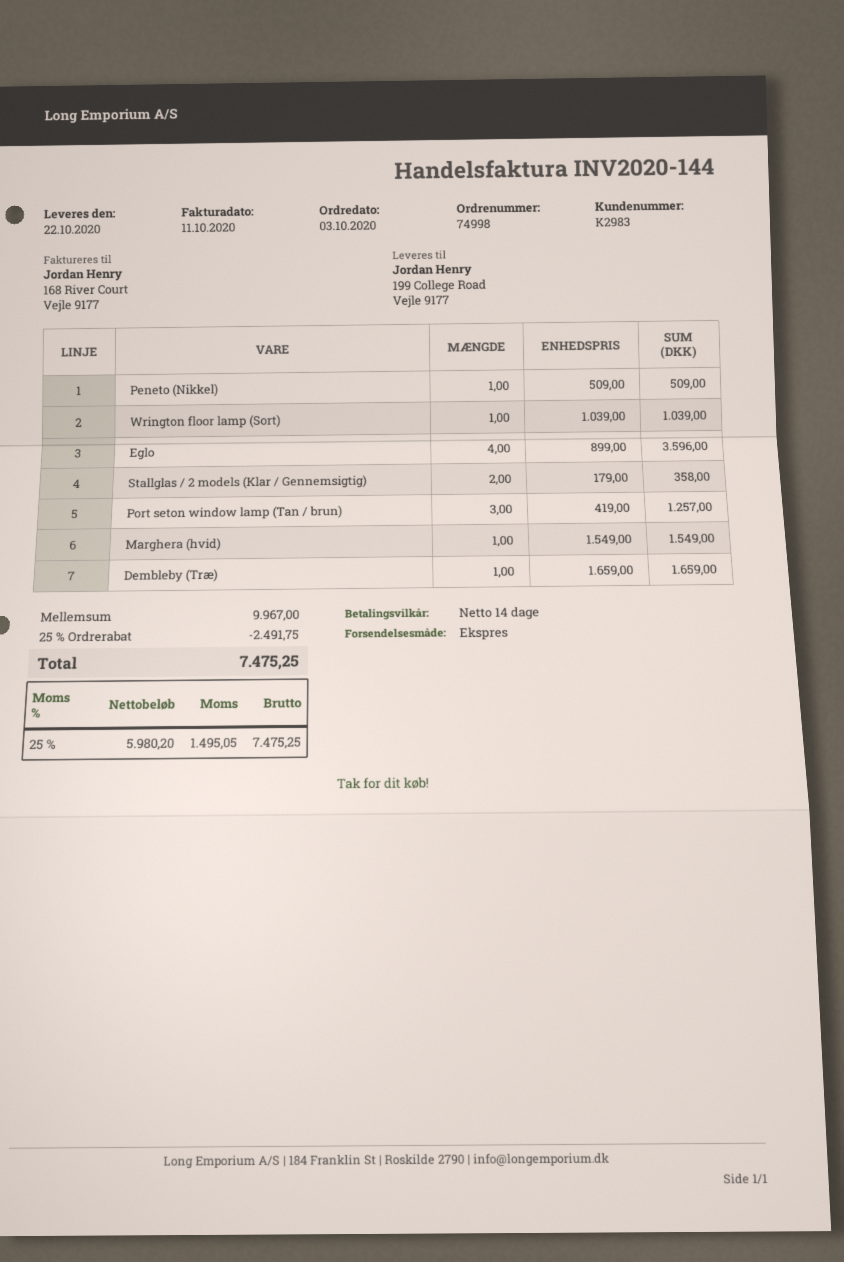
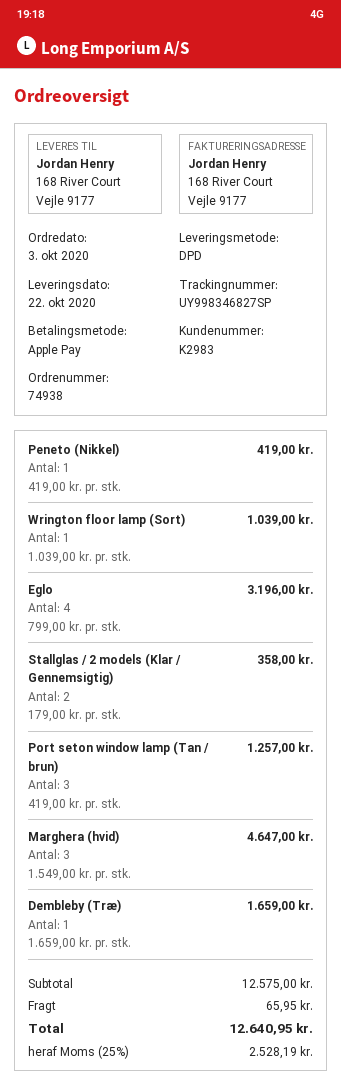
order number: 74998 -> 74938
shipping method: express -> DPD
ship to: 199 College Road, Vejle 9177 -> 168 River Court, Vejle 9177
Peneto (Nikkel): 1 x 509.00 = 509.00 -> 1 x 419.00 = 419.00
Eglo: 4 x 899.00 = 3596.00 -> 4 x 799.00 = 3196.00
Marghera (hvid): 1 x 1549.00 = 1549.00 -> 3 x 1549.00 = 4647.00
subtotal: 9967.00 -> 12575.00
discount: 25% = 2491.75 -> none
shipping: none -> 65.95
tax: 25% = 1495.05 -> 25% = 2528.19
total: 7475.25 -> 12640.95

